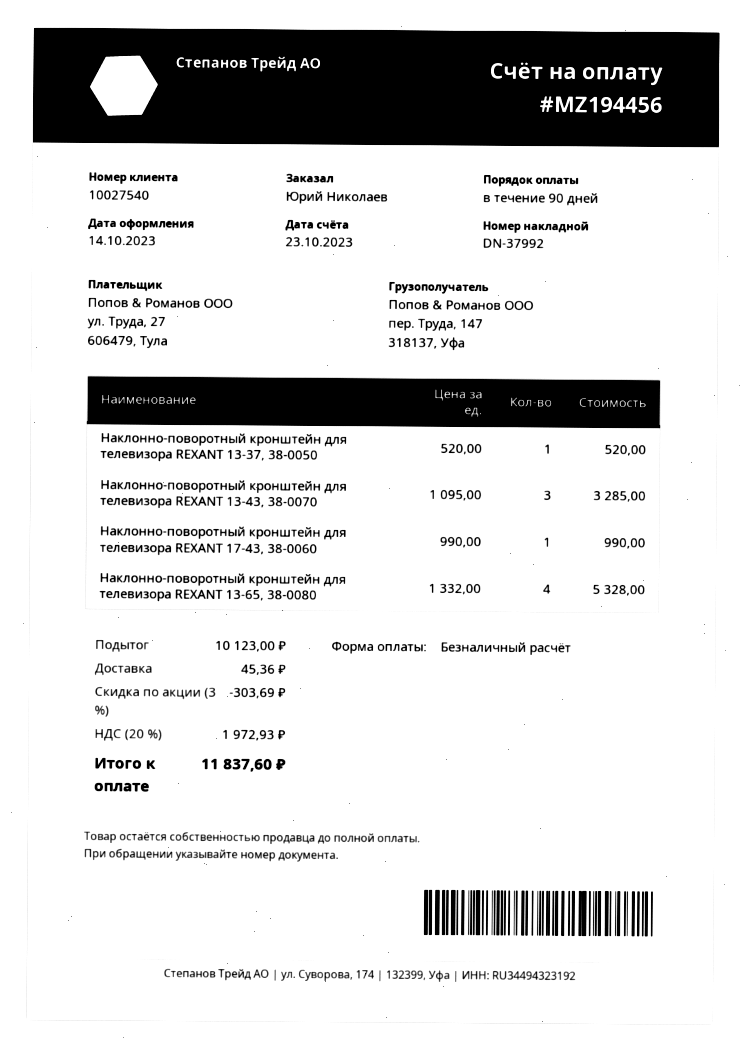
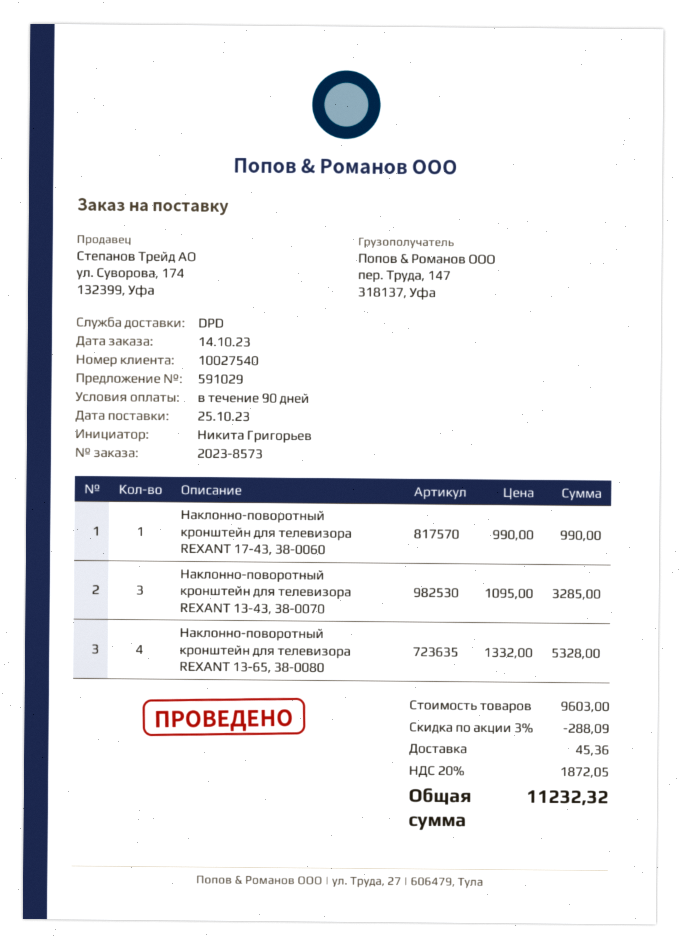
ordered by: Юрий Николаев -> Никита Григорьев
Наклонно-поворотный кронштейн для телевизора REXANT 13-37, 38-0050: 1 x 520.00 = 520.00 -> none
subtotal: 10123.00 -> 9603.00
discount: 3% = 303.69 -> 3% = 288.09
tax: 20% = 1972.93 -> 20% = 1872.05
total: 11837.60 -> 11232.32

